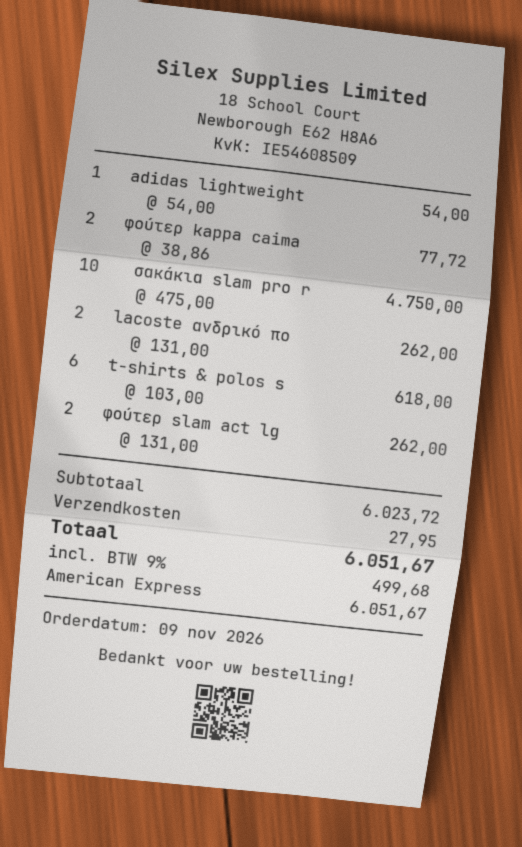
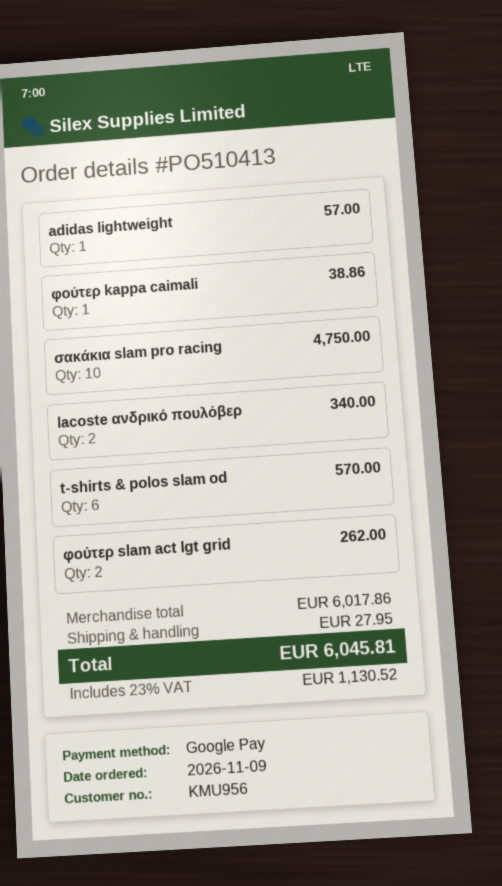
payment method: American Express -> Google Pay
adidas lightweight: 1 for 54.00 -> 1 for 57.00
φούτερ kappa caima: 2 for 77.72 -> 1 for 38.86
lacoste ανδρικό πο: 2 for 262.00 -> 2 for 340.00
t-shirts & polos s: 6 for 618.00 -> 6 for 570.00
subtotal: 6023.72 -> 6017.86
tax: 9% = 499.68 -> 23% = 1130.52
total: 6051.67 -> 6045.81

